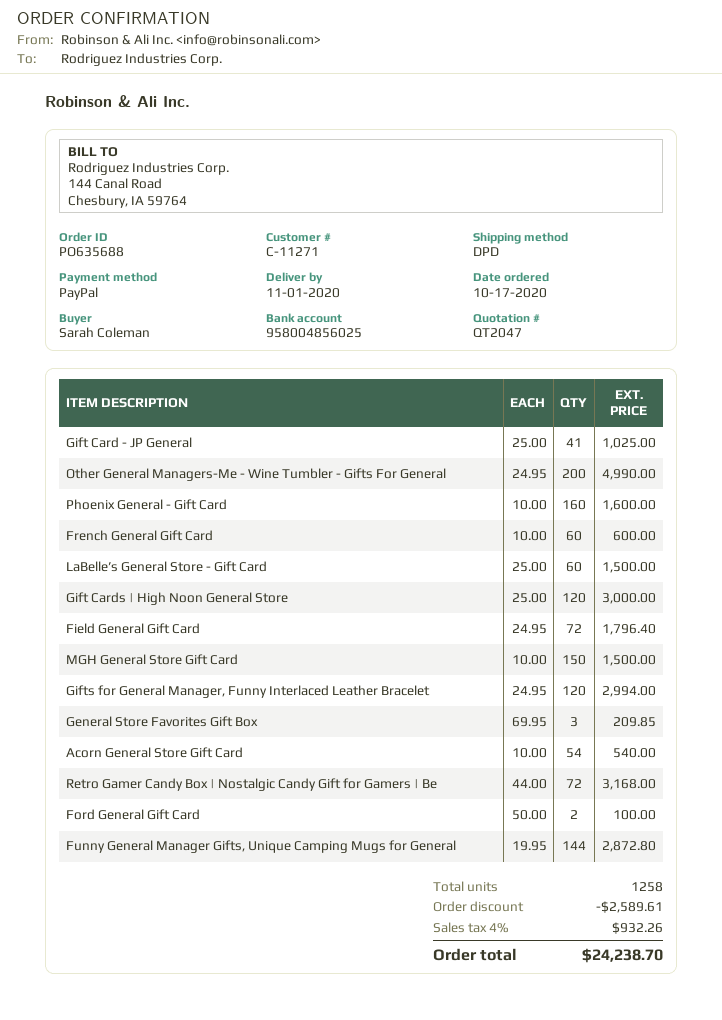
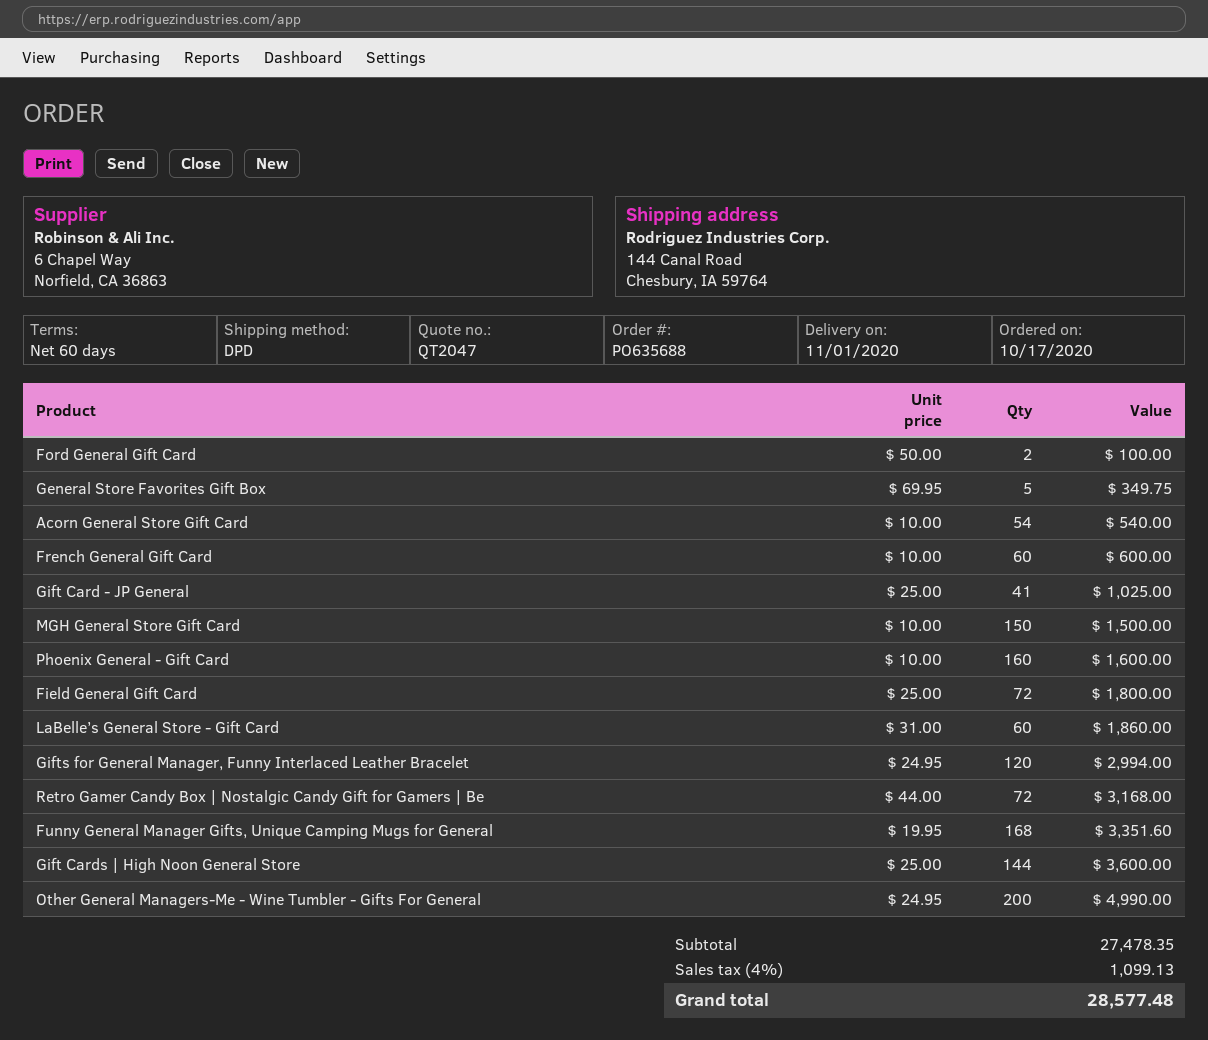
LaBelle’s General Store - Gift Card: 60 x 25.00 = 1500.00 -> 60 x 31.00 = 1860.00
Gift Cards | High Noon General Store: 120 x 25.00 = 3000.00 -> 144 x 25.00 = 3600.00
Field General Gift Card: 72 x 24.95 = 1796.40 -> 72 x 25.00 = 1800.00
General Store Favorites Gift Box: 3 x 69.95 = 209.85 -> 5 x 69.95 = 349.75
Funny General Manager Gifts, Unique Camping Mugs for General: 144 x 19.95 = 2872.80 -> 168 x 19.95 = 3351.60
discount: 2589.61 -> none
tax: 4% = 932.26 -> 4% = 1099.13
total: 24238.70 -> 28577.48

